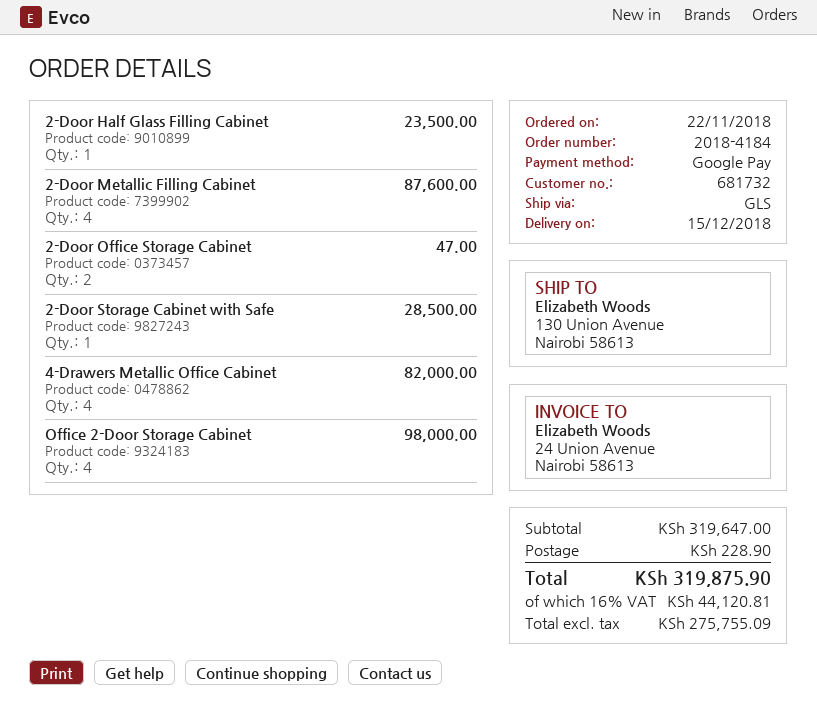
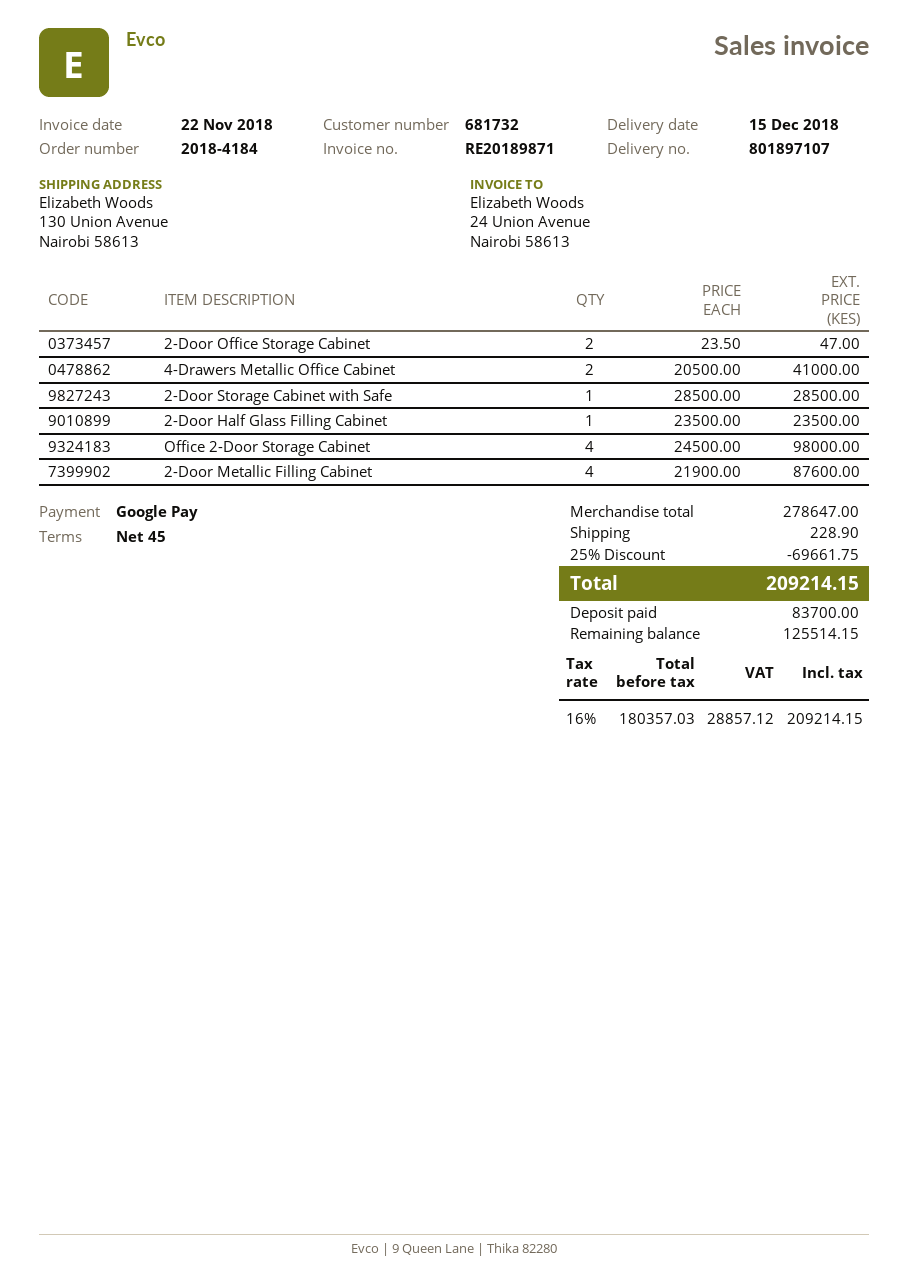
4-Drawers Metallic Office Cabinet: 4 for 82000.00 -> 2 for 41000.00
subtotal: 319647.00 -> 278647.00
discount: none -> 25% = 69661.75
net: 275755.09 -> 180357.03
tax: 16% = 44120.81 -> 16% = 28857.12
total: 319875.90 -> 209214.15

